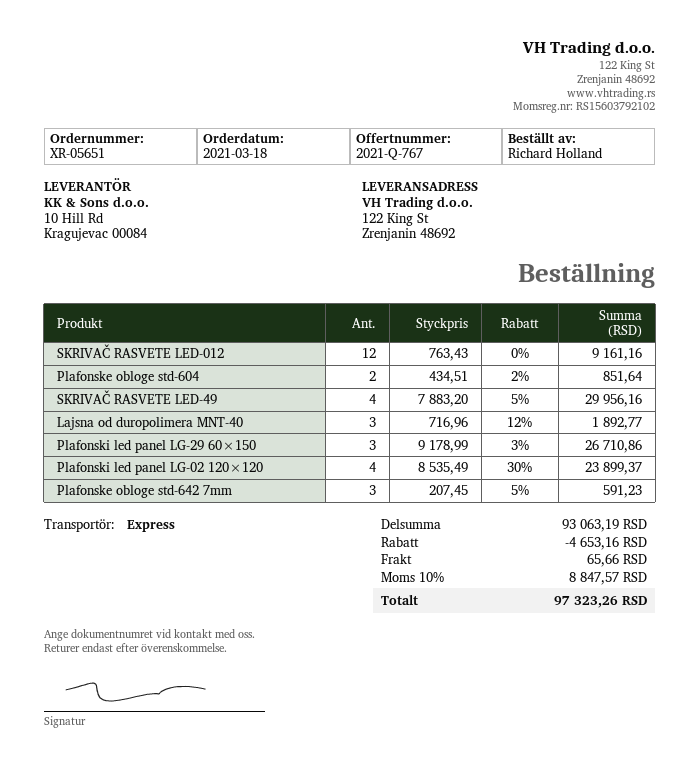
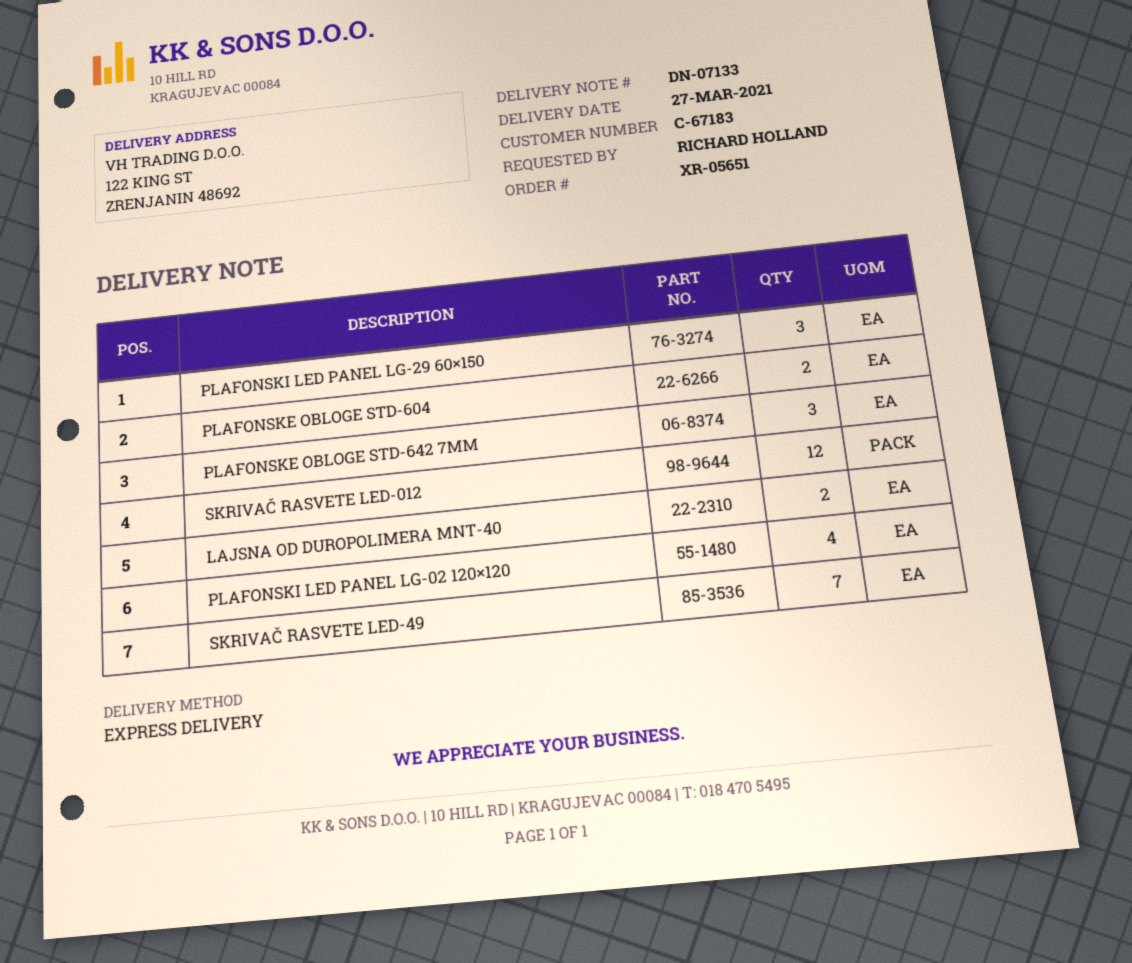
SKRIVAČ RASVETE LED-49: 4 -> 7
Lajsna od duropolimera MNT-40: 3 -> 2

